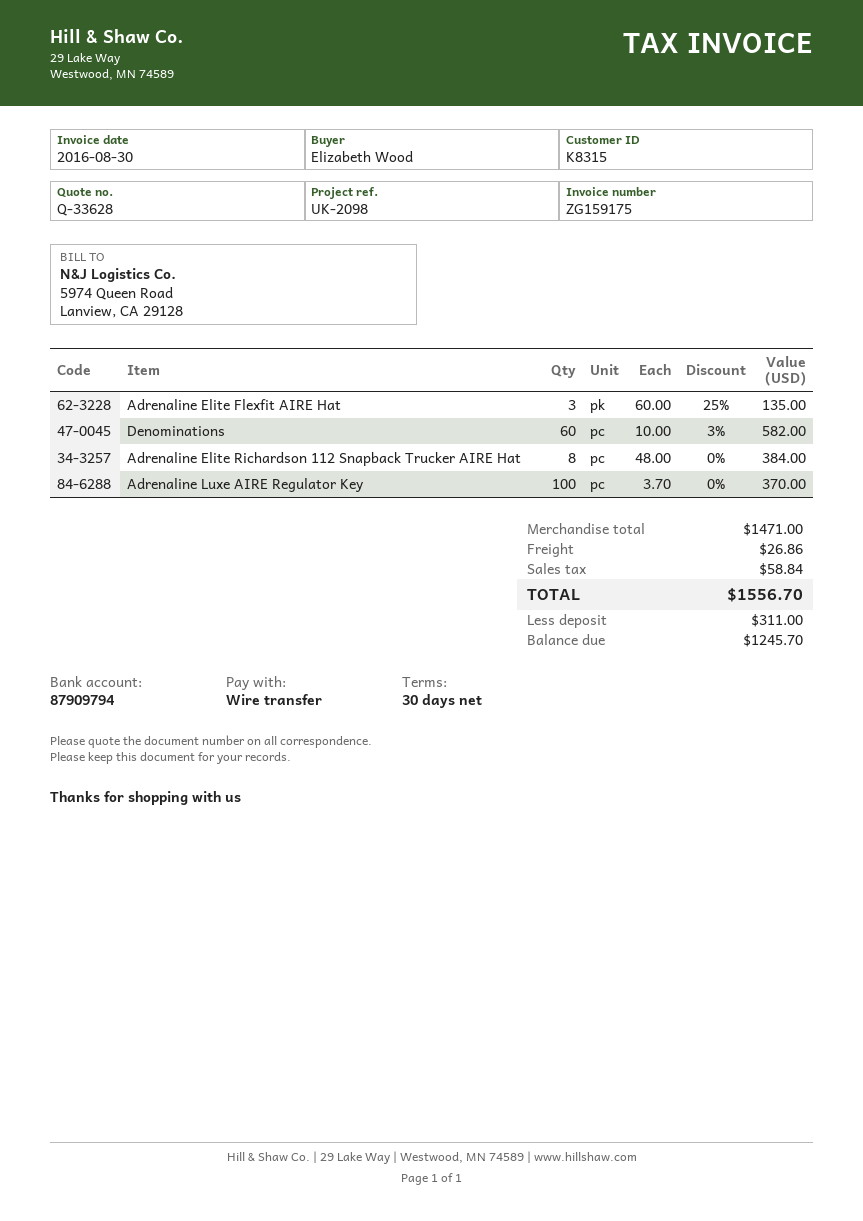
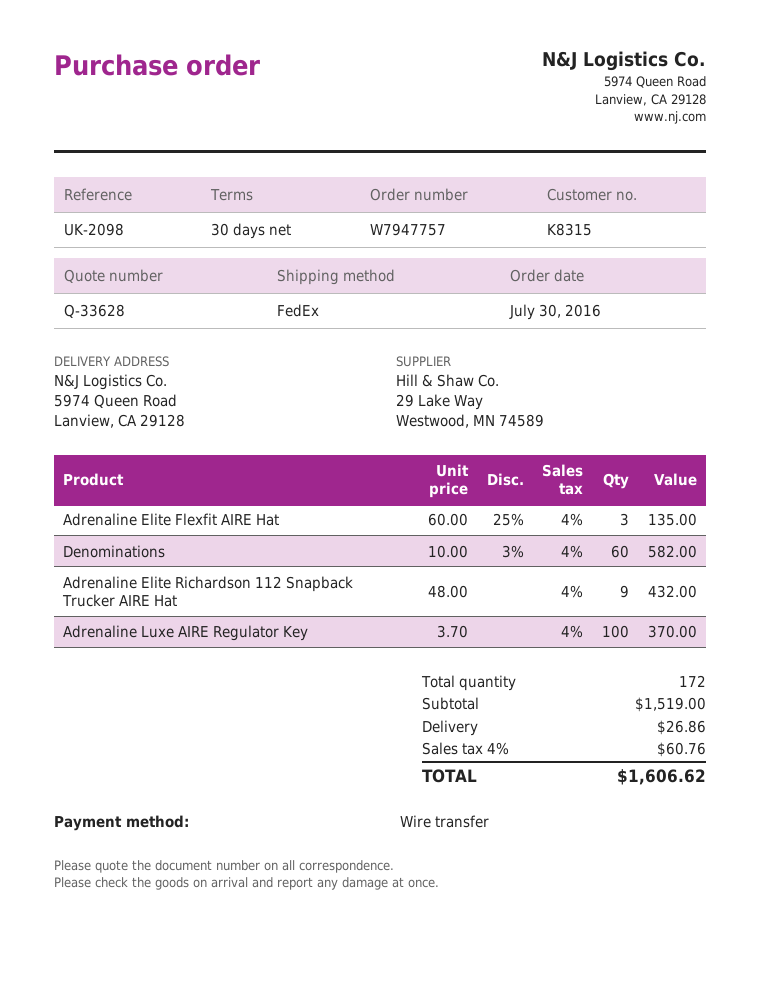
Adrenaline Elite Richardson 112 Snapback Trucker AIRE Hat: 8 x 48.00 = 384.00 -> 9 x 48.00 = 432.00
subtotal: 1471.00 -> 1519.00
tax: 58.84 -> 60.76
total: 1556.70 -> 1606.62

